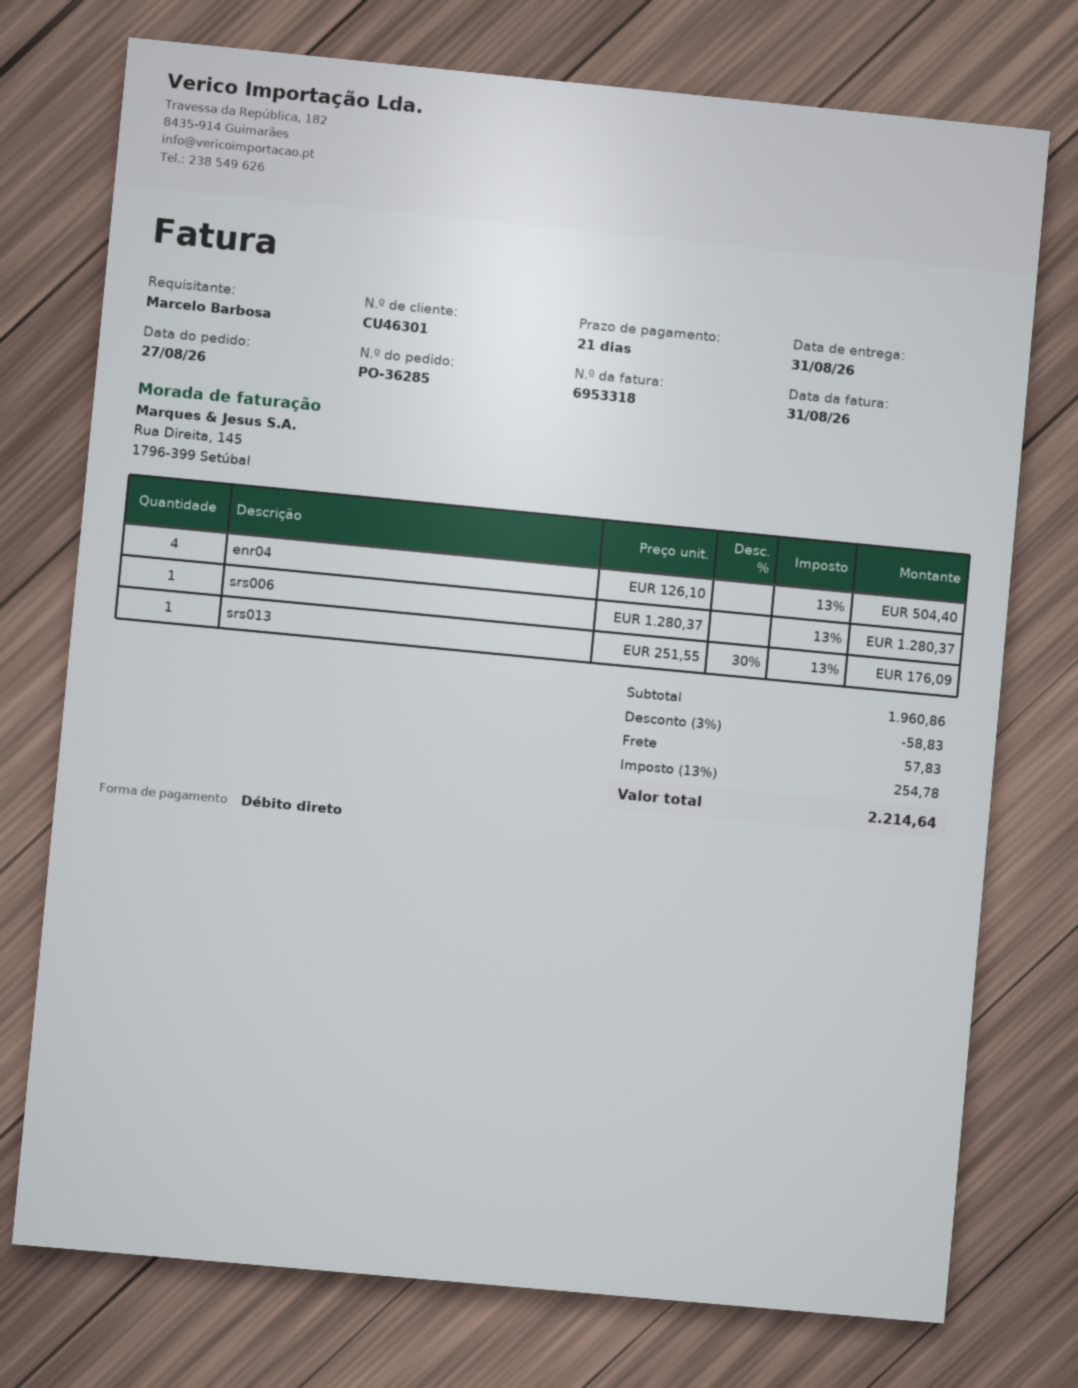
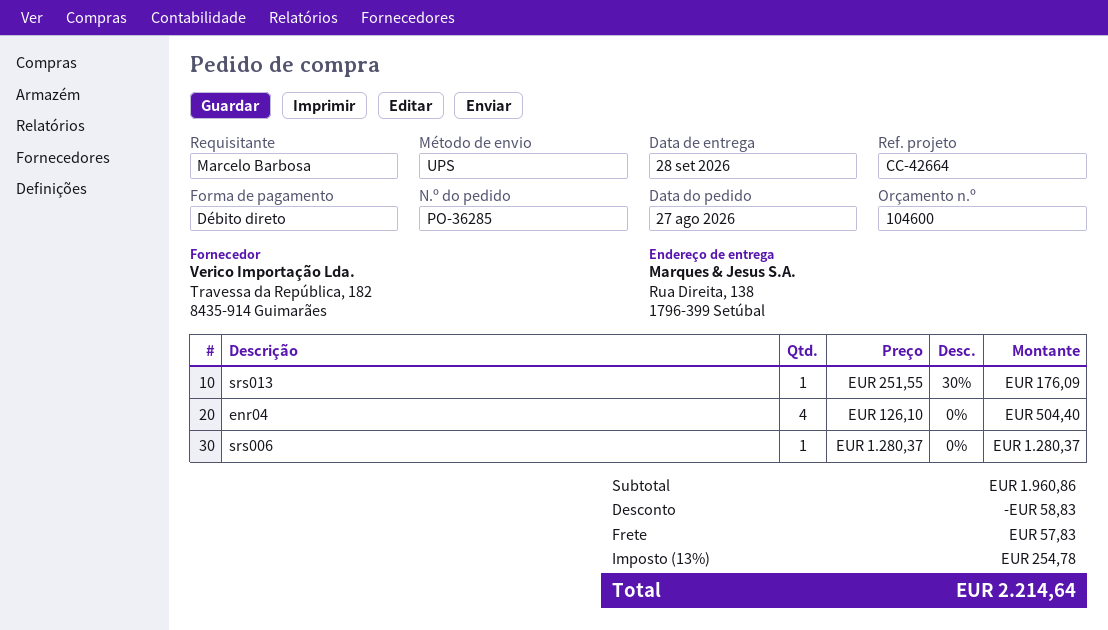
delivery date: 2026-08-31 -> 2026-09-28

